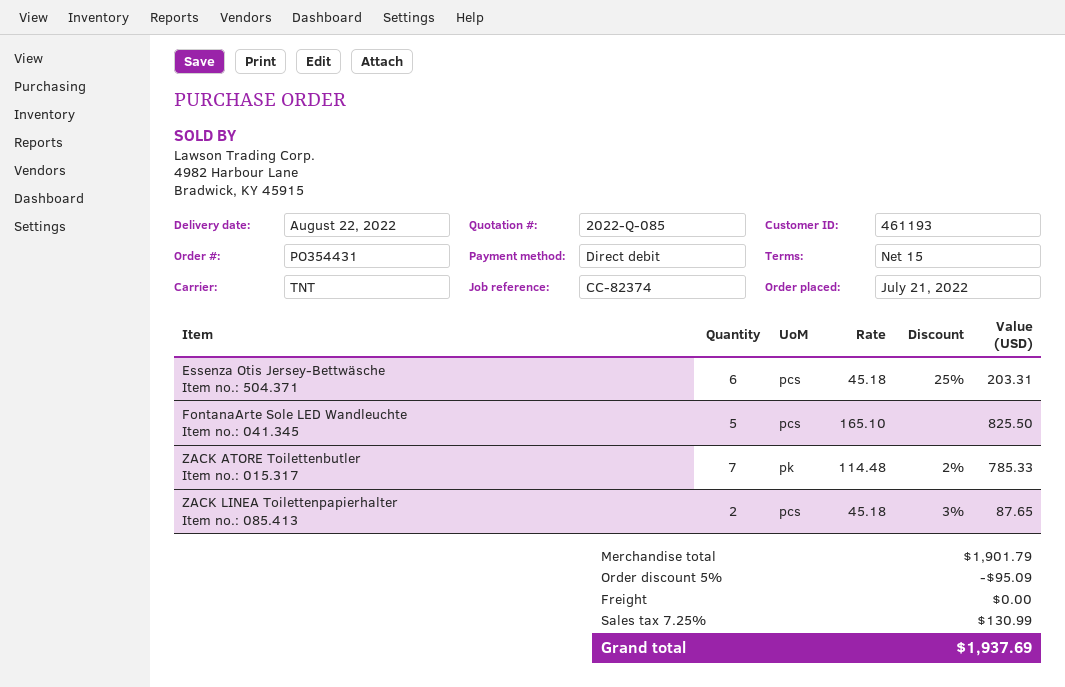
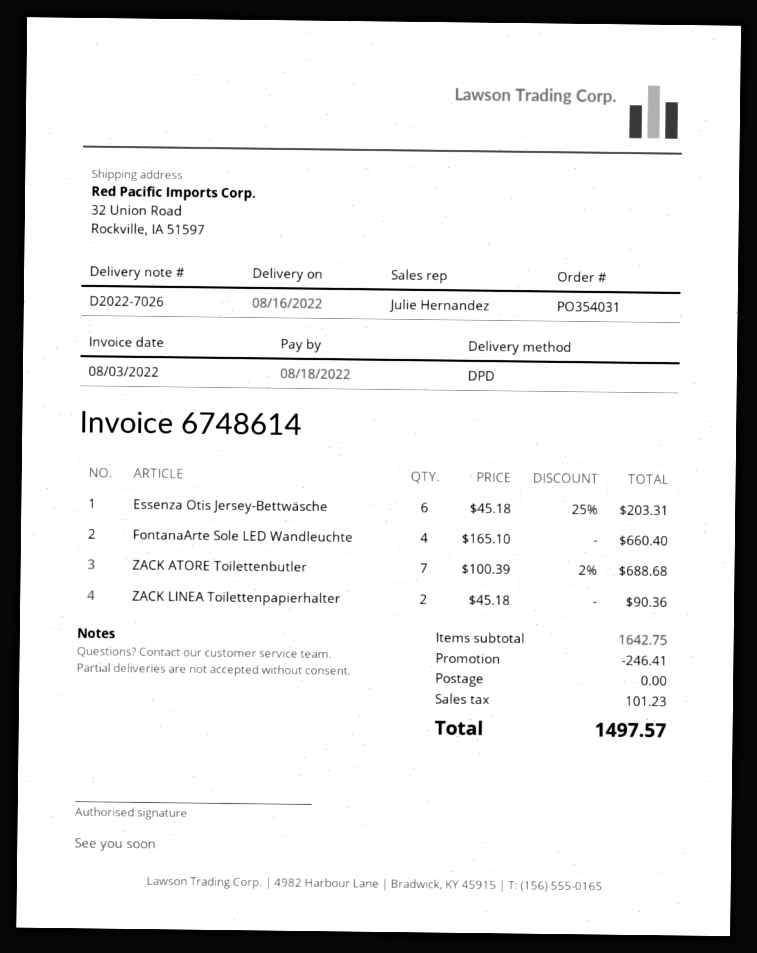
order number: PO354431 -> PO354031
delivery date: 2022-08-22 -> 2022-08-16
shipping method: TNT -> DPD
FontanaArte Sole LED Wandleuchte: 5 x 165.10 = 825.50 -> 4 x 165.10 = 660.40
ZACK ATORE Toilettenbutler: 7 x 114.48 - 2% = 785.33 -> 7 x 100.39 - 2% = 688.68
ZACK LINEA Toilettenpapierhalter: 2 x 45.18 - 3% = 87.65 -> 2 x 45.18 = 90.36
subtotal: 1901.79 -> 1642.75
discount: 95.09 -> 246.41
tax: 130.99 -> 101.23
total: 1937.69 -> 1497.57

